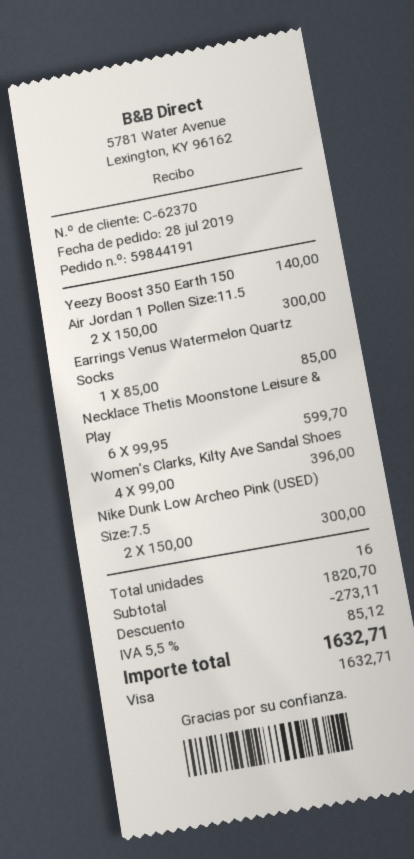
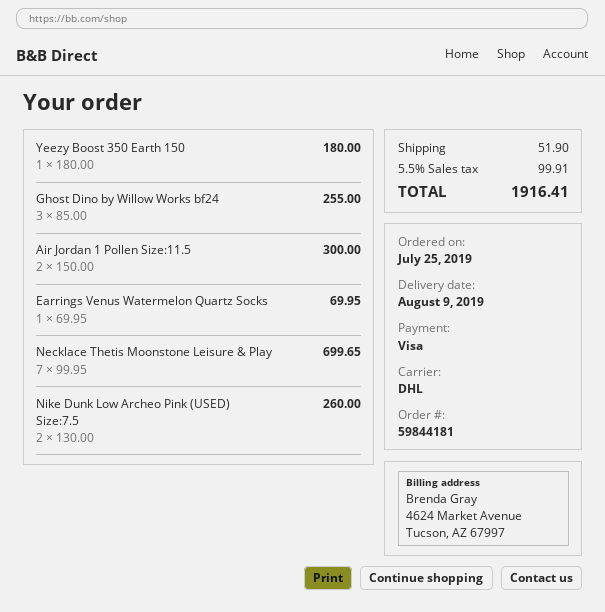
order number: 59844191 -> 59844181
order date: 2019-07-28 -> 2019-07-25
Yeezy Boost 350 Earth 150: 1 x 140.00 = 140.00 -> 1 x 180.00 = 180.00
Earrings Venus Watermelon Quartz Socks: 1 x 85.00 = 85.00 -> 1 x 69.95 = 69.95
Necklace Thetis Moonstone Leisure & Play: 6 x 99.95 = 599.70 -> 7 x 99.95 = 699.65
Women's Clarks, Kilty Ave Sandal Shoes: 4 x 99.00 = 396.00 -> none
Nike Dunk Low Archeo Pink (USED) Size:7.5: 2 x 150.00 = 300.00 -> 2 x 130.00 = 260.00
Ghost Dino by Willow Works bf24: none -> 3 x 85.00 = 255.00
discount: 273.11 -> none
shipping: none -> 51.90
tax: 5.5% = 85.12 -> 5.5% = 99.91
total: 1632.71 -> 1916.41

